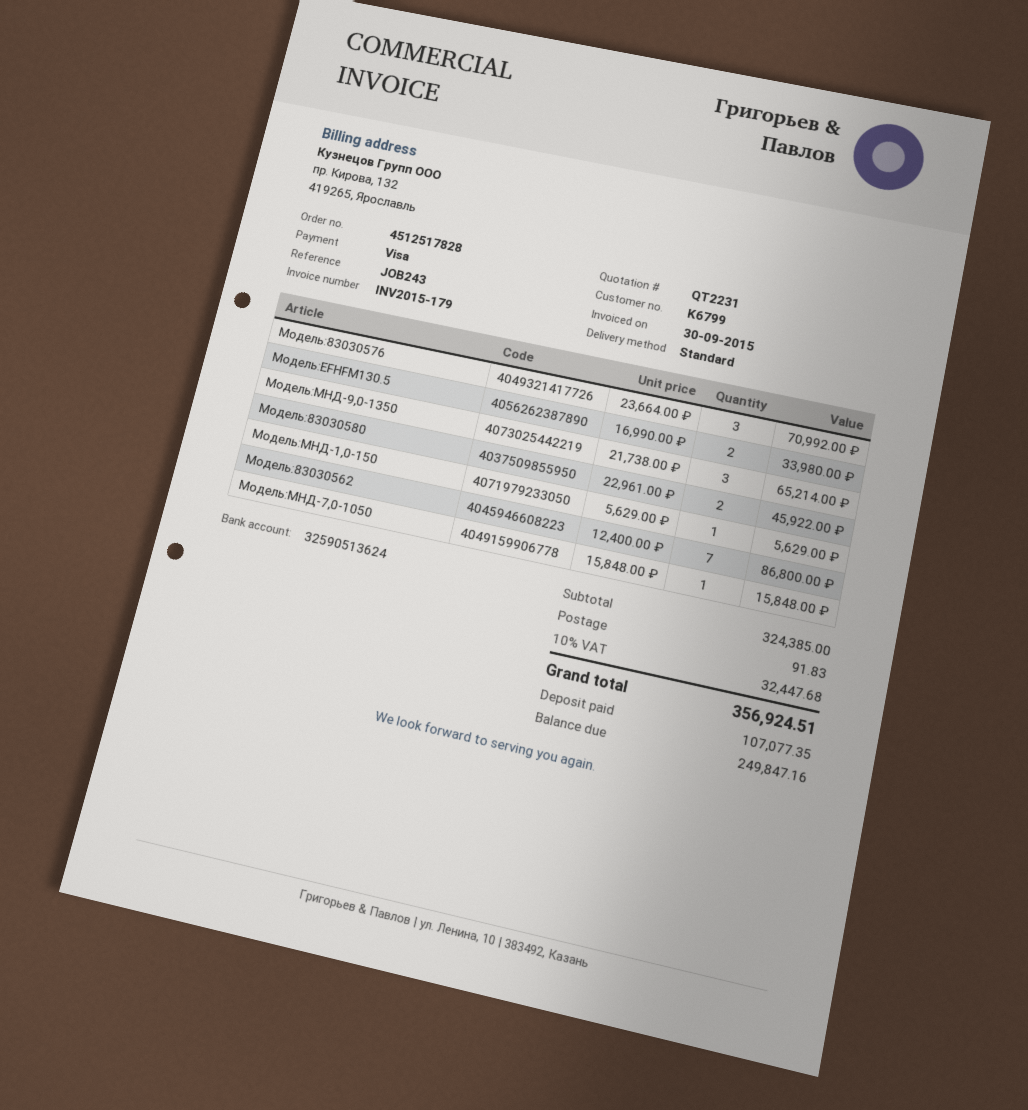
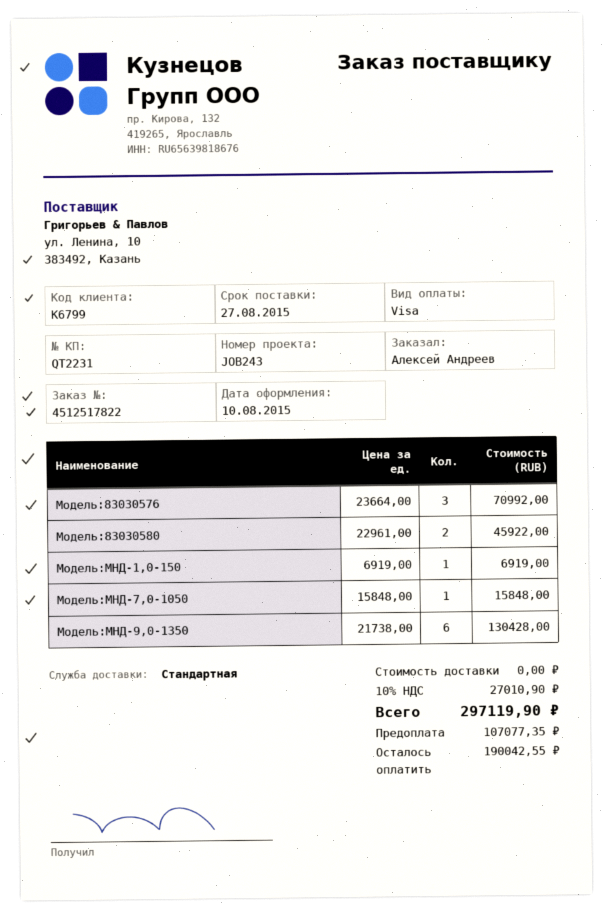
order number: 4512517828 -> 4512517822
Модель:EFHFM130.5: 2 x 16990.00 = 33980.00 -> none
Модель:МНД-9,0-1350: 3 x 21738.00 = 65214.00 -> 6 x 21738.00 = 130428.00
Модель:МНД-1,0-150: 1 x 5629.00 = 5629.00 -> 1 x 6919.00 = 6919.00
Модель:83030562: 7 x 12400.00 = 86800.00 -> none
shipping: 91.83 -> 0.00
tax: 10% = 32447.68 -> 10% = 27010.90
total: 356924.51 -> 297119.90
balance: 249847.16 -> 190042.55

